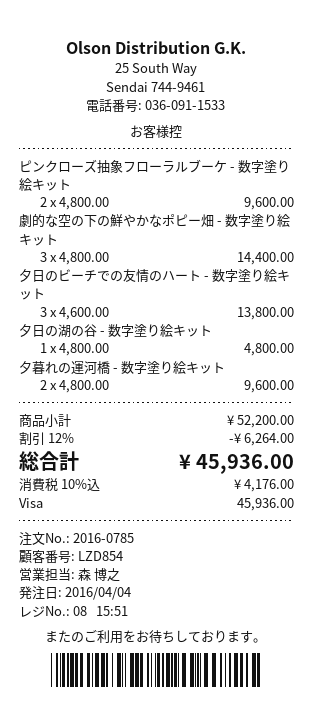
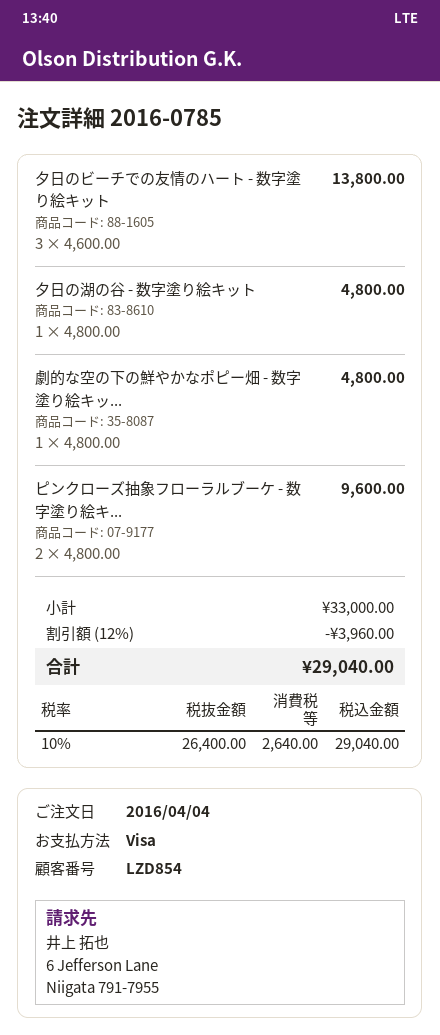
劇的な空の下の鮮やかなポピー畑 - 数字塗り絵キット: 3 x 4800.00 = 14400.00 -> 1 x 4800.00 = 4800.00
夕暮れの運河橋 - 数字塗り絵キット: 2 x 4800.00 = 9600.00 -> none
subtotal: 52200.00 -> 33000.00
discount: 12% = 6264.00 -> 12% = 3960.00
tax: 10% = 4176.00 -> 10% = 2640.00
total: 45936.00 -> 29040.00

